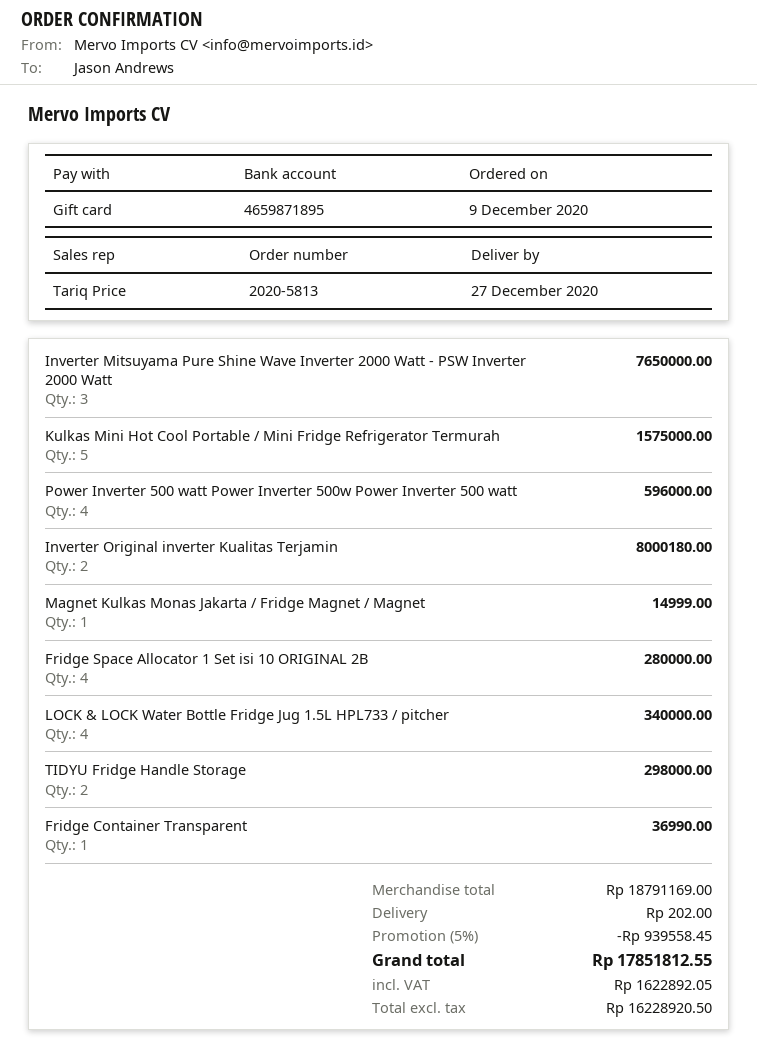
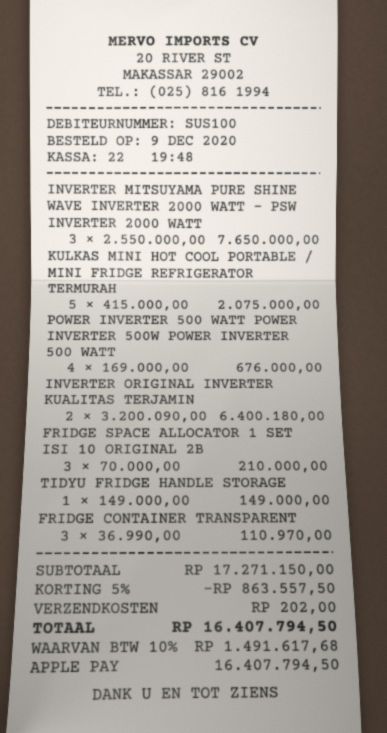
payment method: gift card -> Apple Pay
Kulkas Mini Hot Cool Portable / Mini Fridge Refrigerator Termurah: 5 for 1575000.00 -> 5 for 2075000.00
Power Inverter 500 watt Power Inverter 500w Power Inverter 500 watt: 4 for 596000.00 -> 4 for 676000.00
Inverter Original inverter Kualitas Terjamin: 2 for 8000180.00 -> 2 for 6400180.00
Magnet Kulkas Monas Jakarta / Fridge Magnet / Magnet: 1 for 14999.00 -> none
Fridge Space Allocator 1 Set isi 10 ORIGINAL 2B: 4 for 280000.00 -> 3 for 210000.00
LOCK & LOCK Water Bottle Fridge Jug 1.5L HPL733 / pitcher: 4 for 340000.00 -> none
TIDYU Fridge Handle Storage: 2 for 298000.00 -> 1 for 149000.00
Fridge Container Transparent: 1 for 36990.00 -> 3 for 110970.00
subtotal: 18791169.00 -> 17271150.00
discount: 5% = 939558.45 -> 5% = 863557.50
tax: 1622892.05 -> 1491617.68
total: 17851812.55 -> 16407794.50

